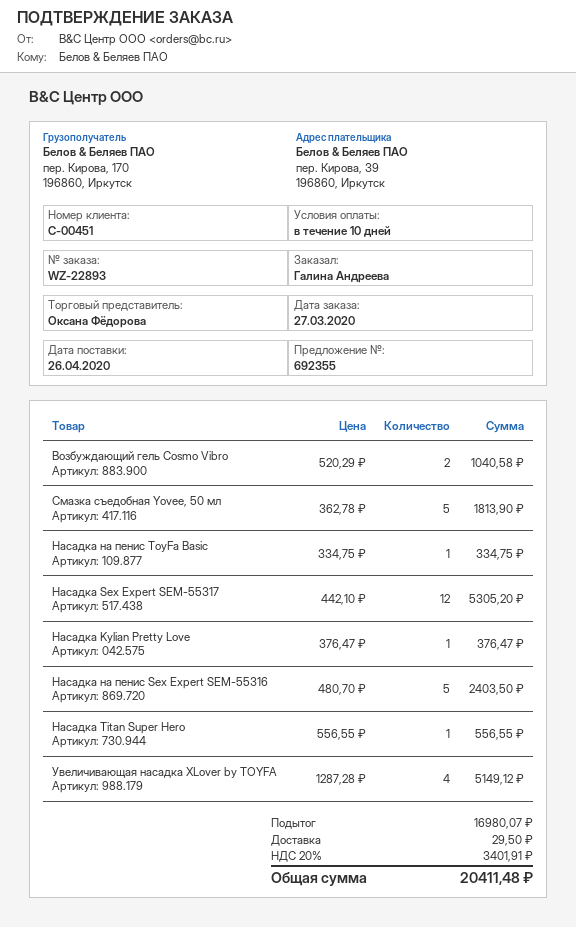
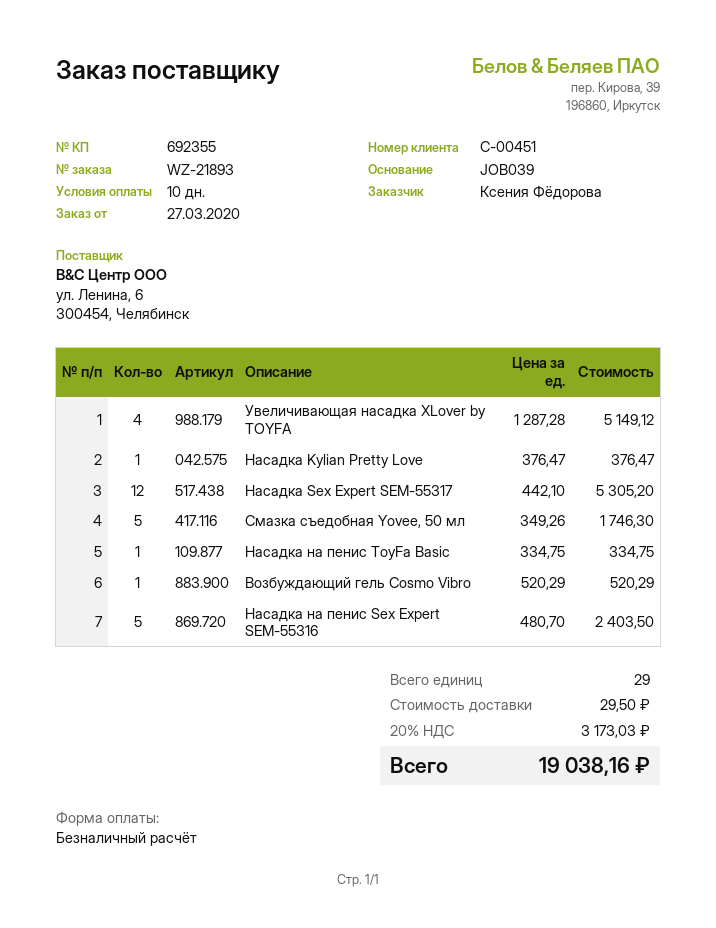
order number: WZ-22893 -> WZ-21893
ordered by: Галина Андреева -> Ксения Фёдорова
Возбуждающий гель Cosmo Vibro: 2 x 520.29 = 1040.58 -> 1 x 520.29 = 520.29
Смазка съедобная Yovee, 50 мл: 5 x 362.78 = 1813.90 -> 5 x 349.26 = 1746.30
Насадка Titan Super Hero: 1 x 556.55 = 556.55 -> none
tax: 20% = 3401.91 -> 20% = 3173.03
total: 20411.48 -> 19038.16

